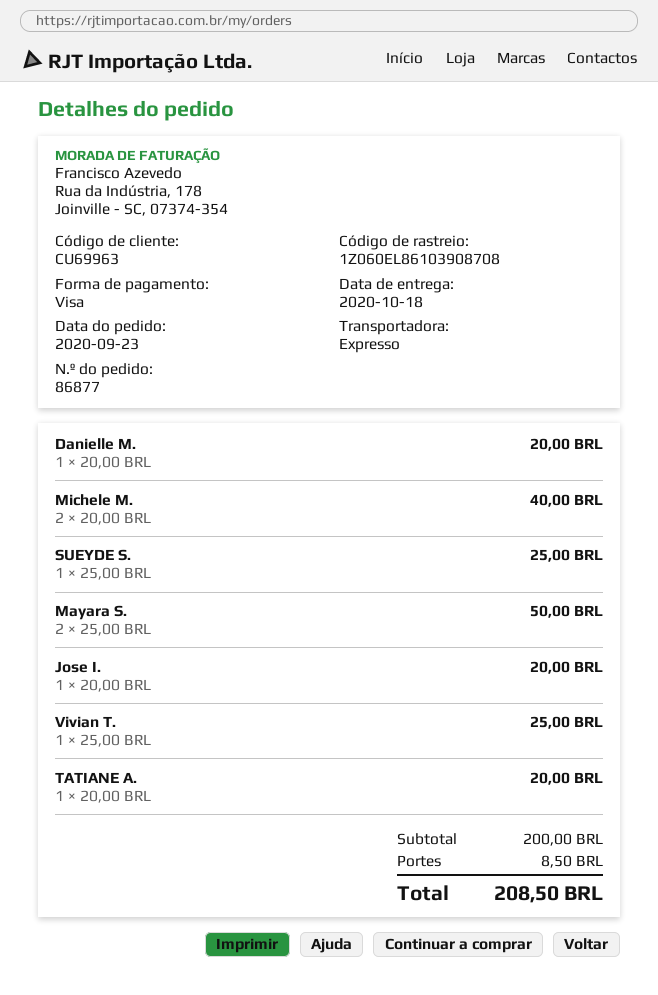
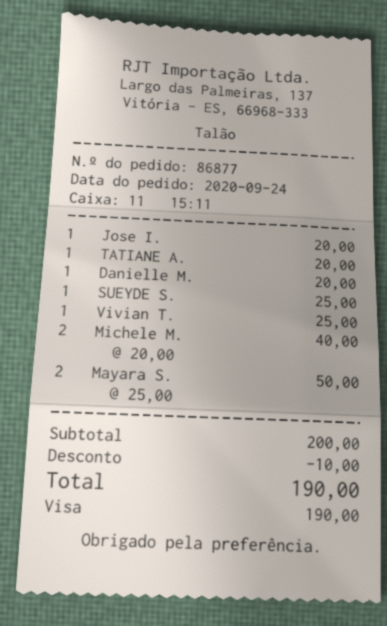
order date: 2020-09-23 -> 2020-09-24
discount: none -> 10.00
shipping: 8.50 -> none
total: 208.50 -> 190.00

